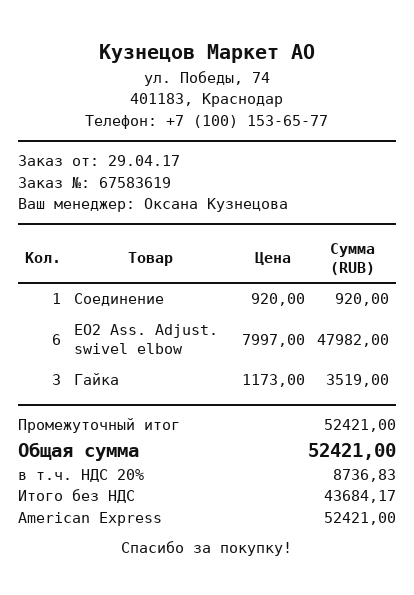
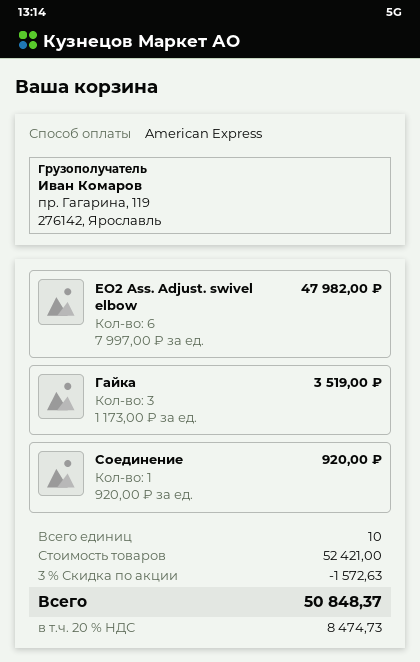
discount: none -> 3% = 1572.63
tax: 20% = 8736.83 -> 20% = 8474.73
total: 52421.00 -> 50848.37

